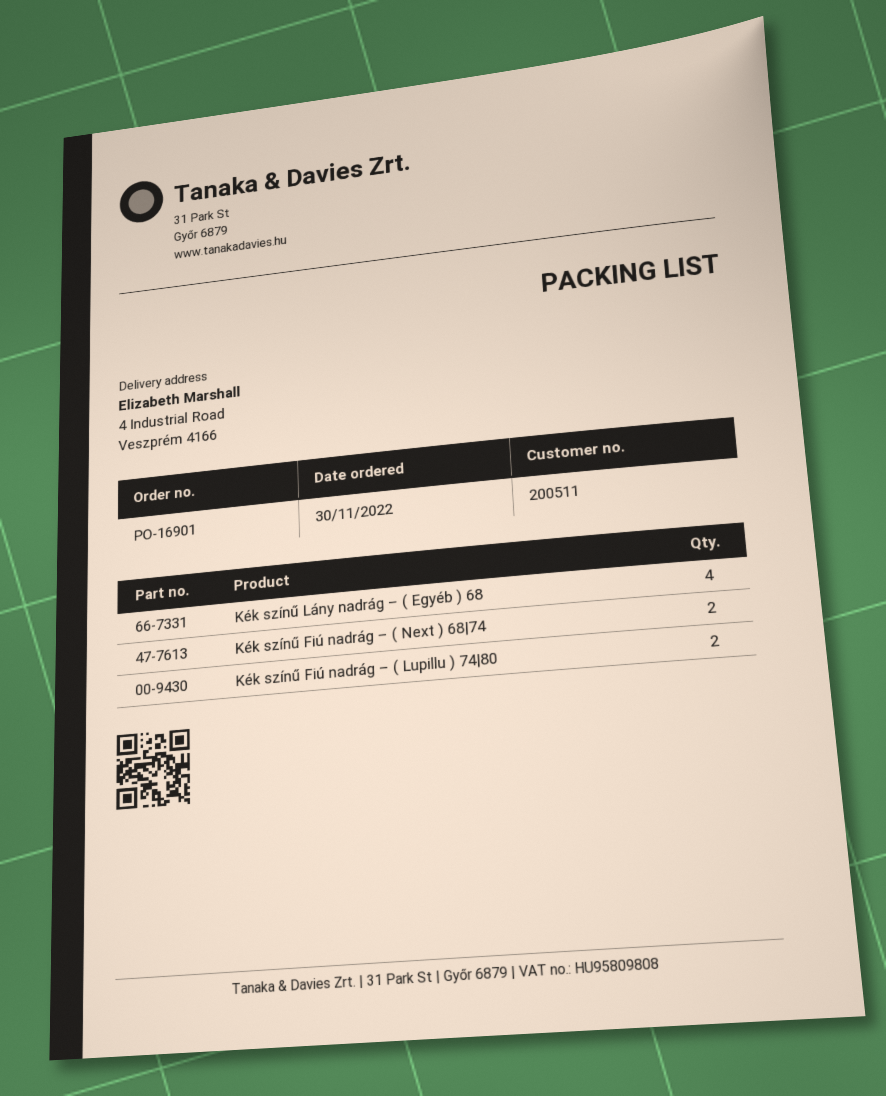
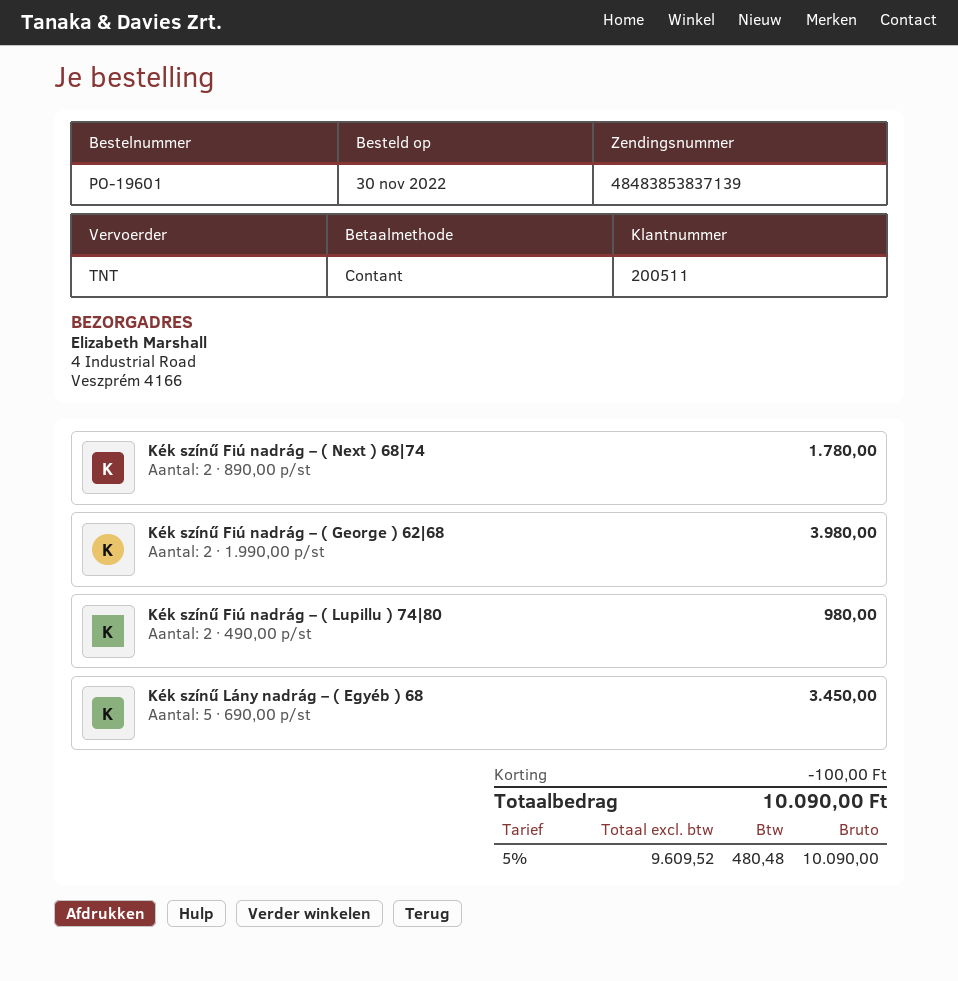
order number: PO-16901 -> PO-19601
Kék színű Lány nadrág – ( Egyéb ) 68: 4 -> 5
Kék színű Fiú nadrág – ( George ) 62|68: none -> 2

